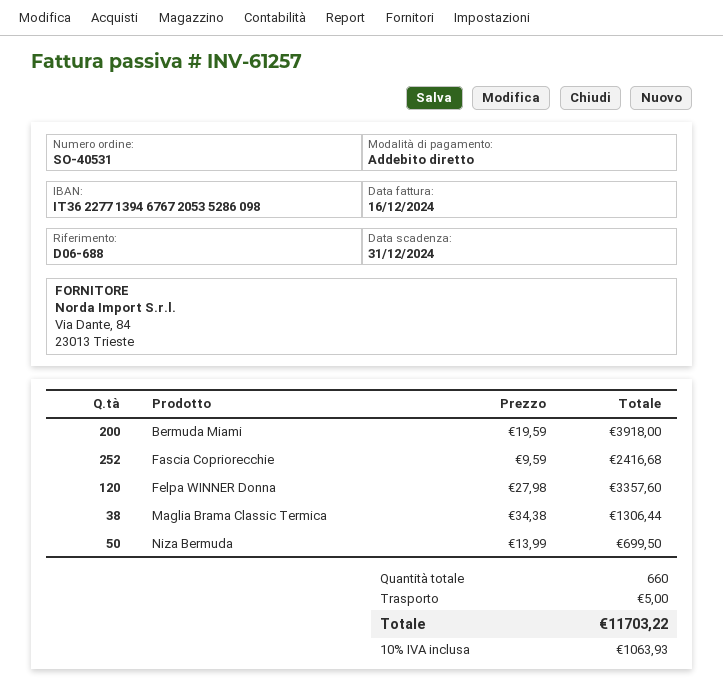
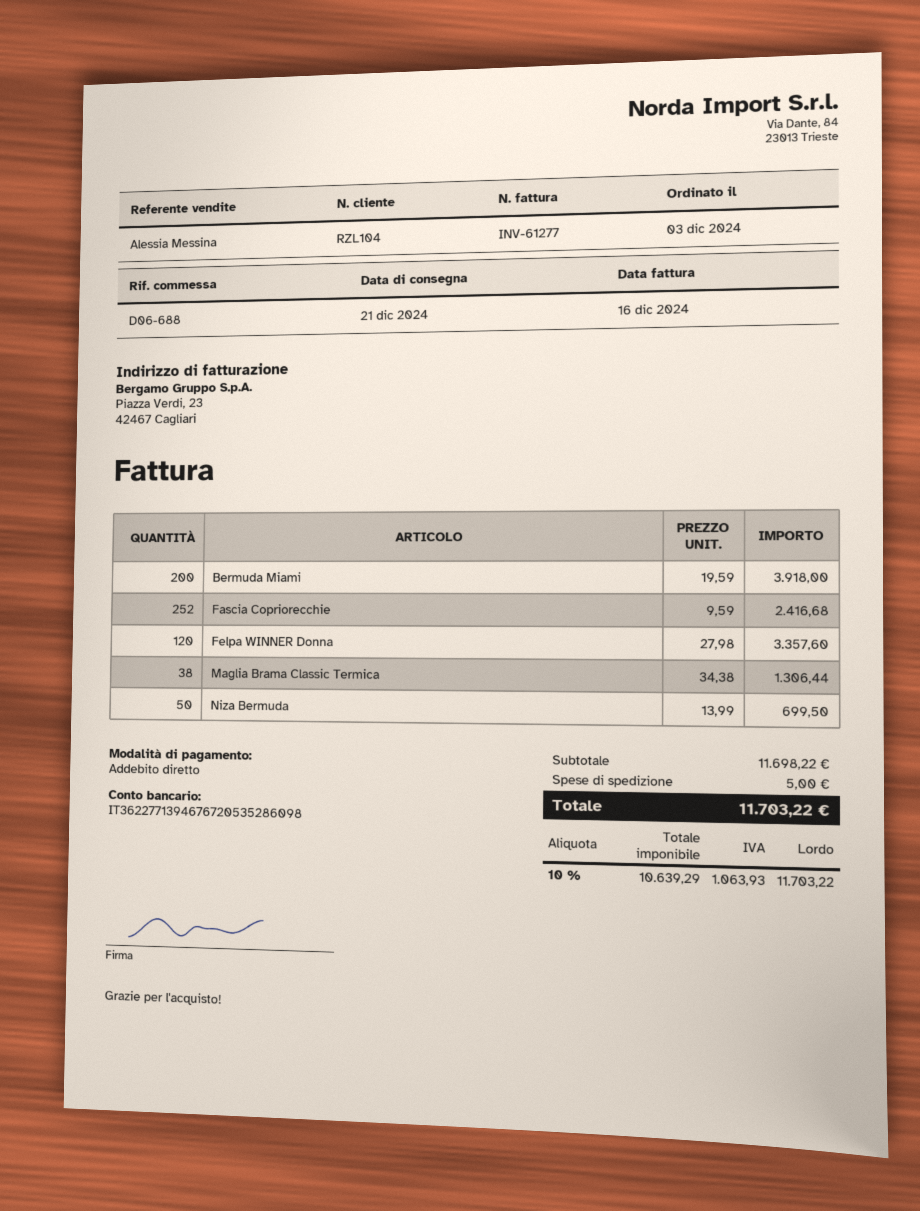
invoice number: INV-61257 -> INV-61277

